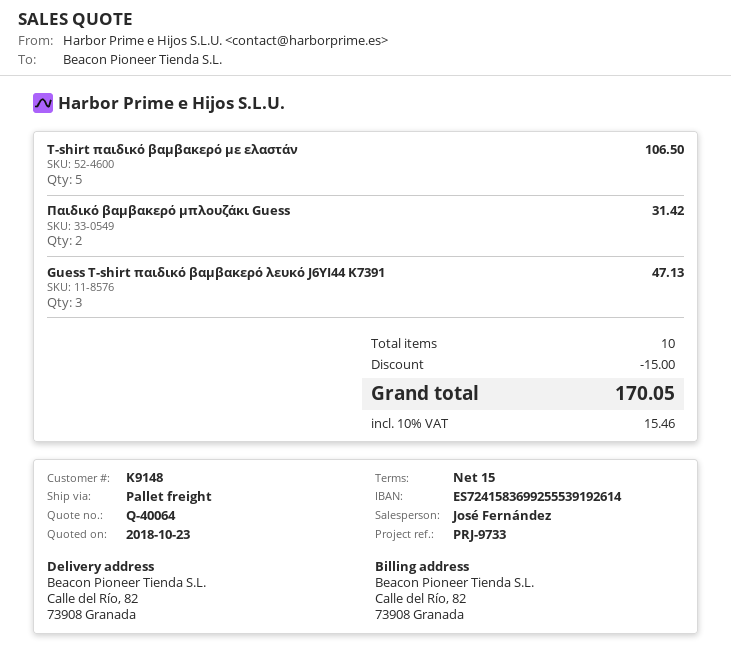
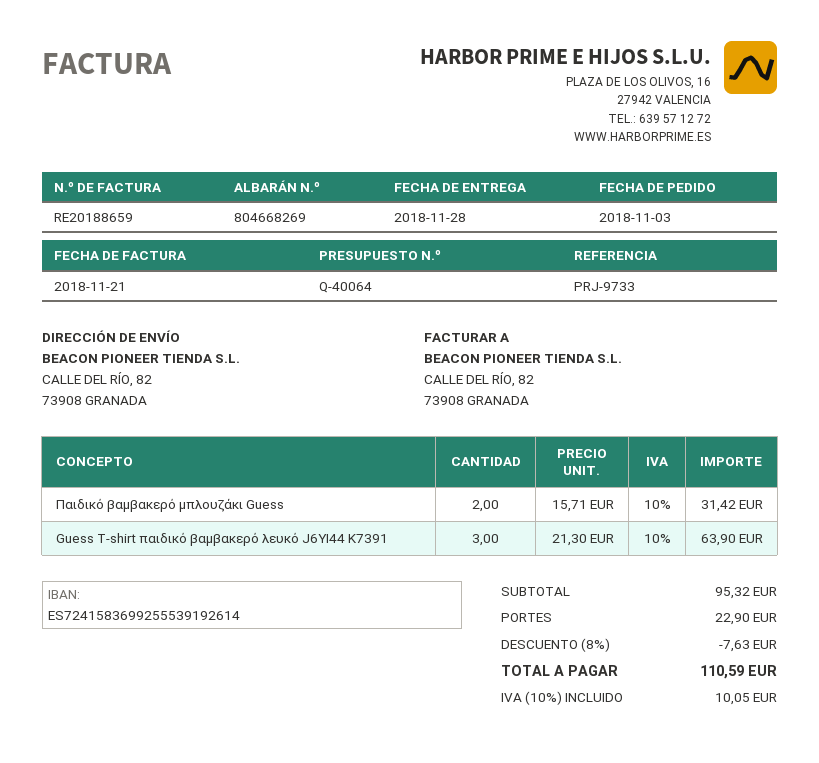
T-shirt παιδικό βαμβακερό με ελαστάν: 5 for 106.50 -> none
Guess T-shirt παιδικό βαμβακερό λευκό J6YI44 K7391: 3 for 47.13 -> 3 for 63.90
discount: 15.00 -> 7.63
shipping: none -> 22.90
tax: 10% = 15.46 -> 10% = 10.05
total: 170.05 -> 110.59

